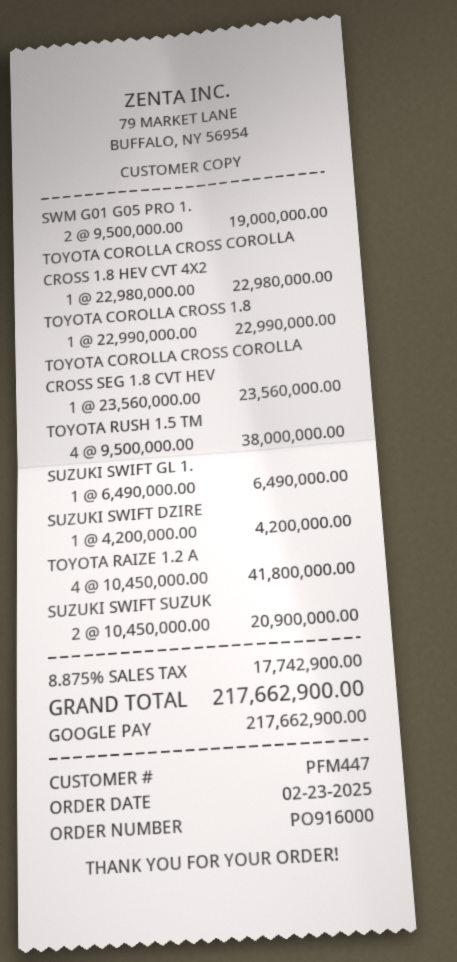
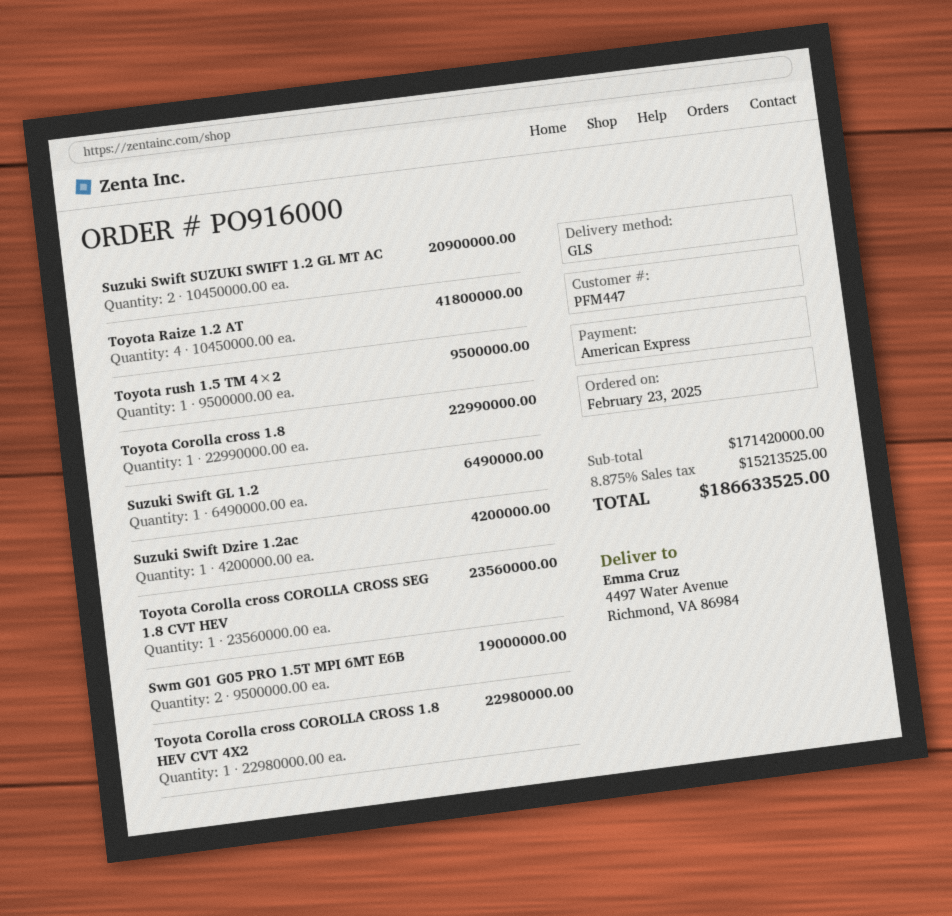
payment method: Google Pay -> American Express
TOYOTA RUSH 1.5 TM: 4 x 9500000.00 = 38000000.00 -> 1 x 9500000.00 = 9500000.00
tax: 8.875% = 17742900.00 -> 8.875% = 15213525.00
total: 217662900.00 -> 186633525.00

